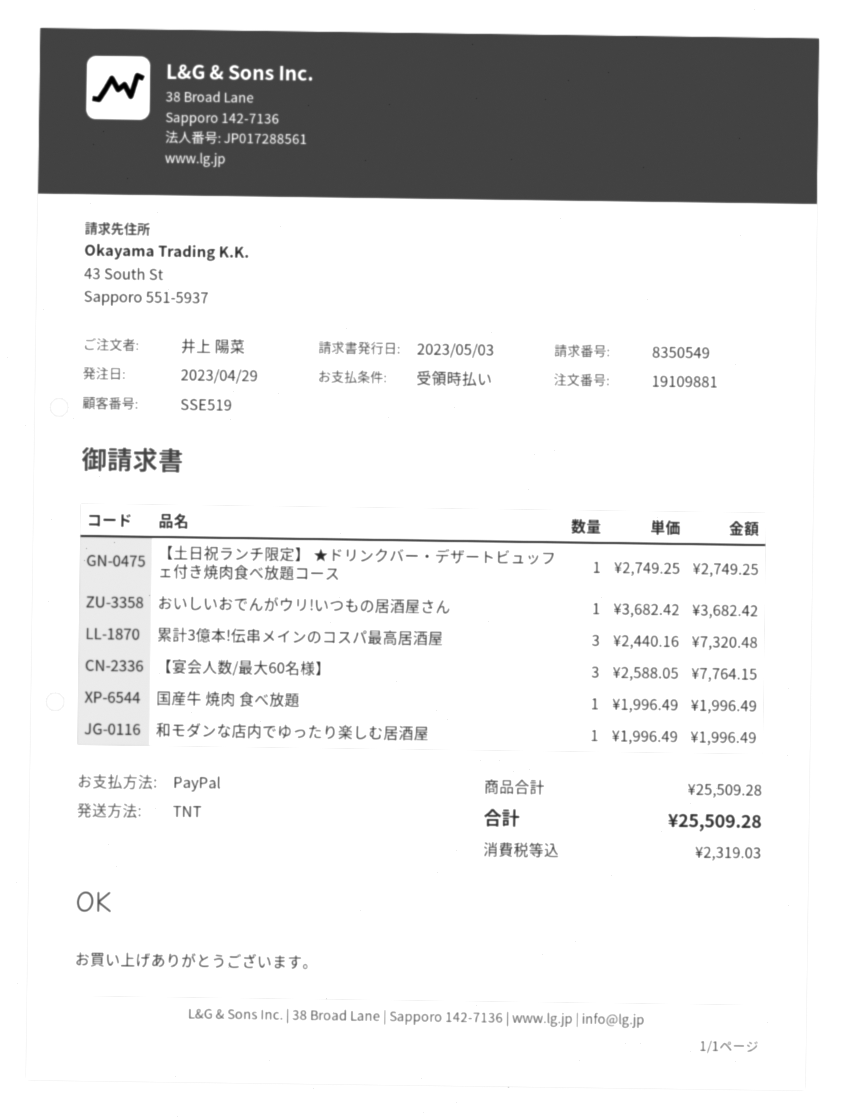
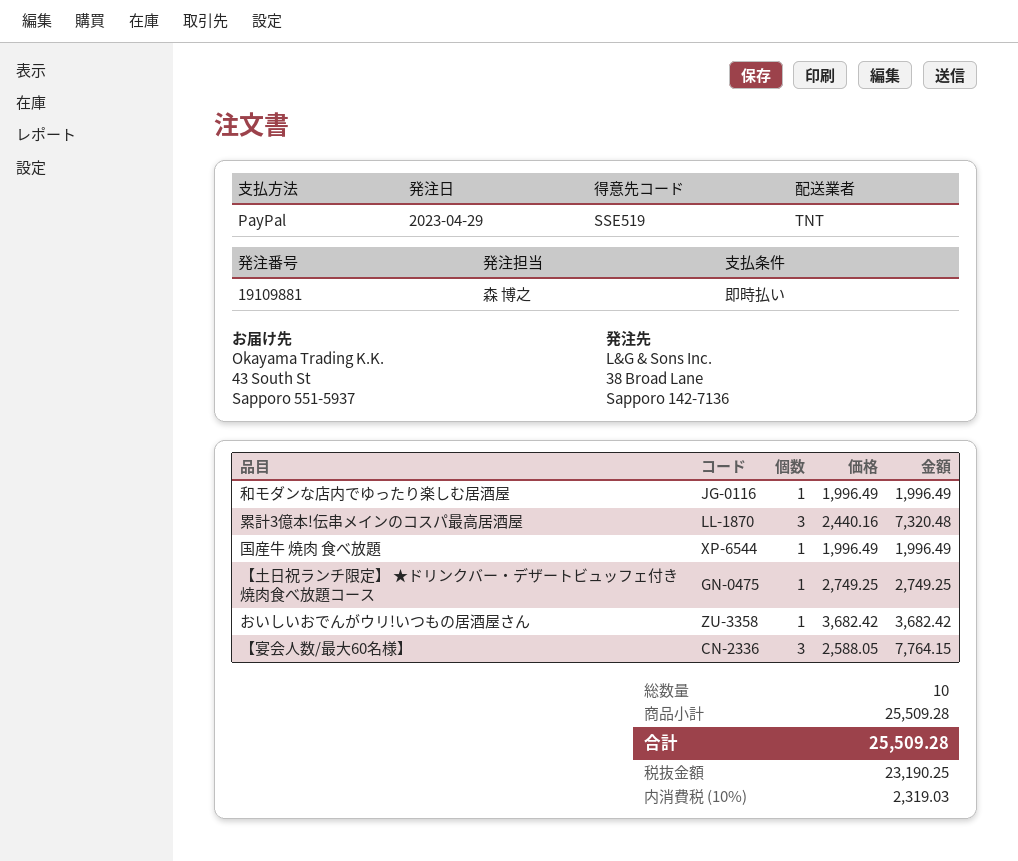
ordered by: 井上 陽菜 -> 森 博之

